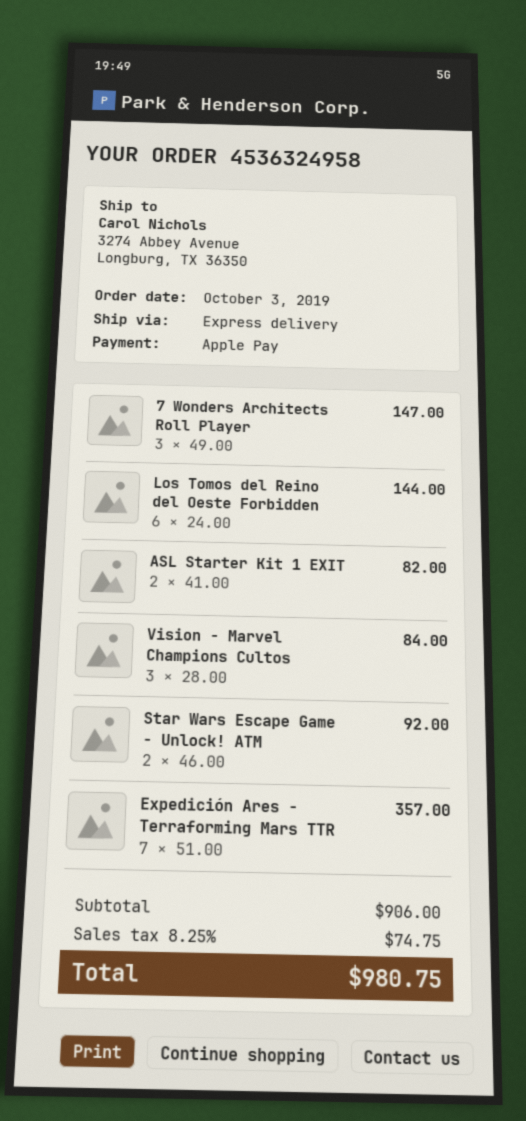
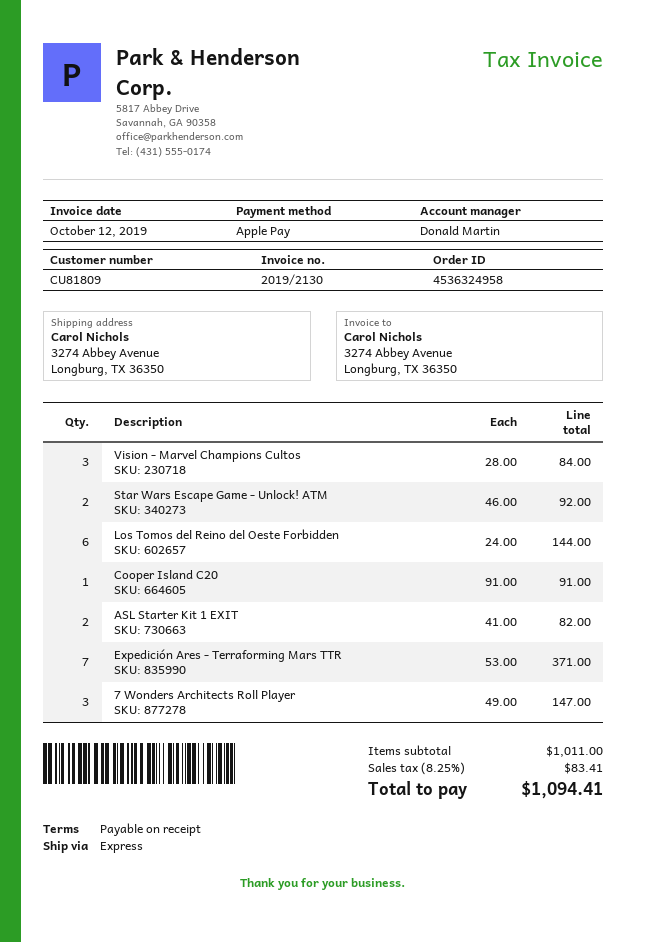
Expedición Ares - Terraforming Mars TTR: 7 x 51.00 = 357.00 -> 7 x 53.00 = 371.00
Cooper Island C20: none -> 1 x 91.00 = 91.00
subtotal: 906.00 -> 1011.00
tax: 8.25% = 74.75 -> 8.25% = 83.41
total: 980.75 -> 1094.41

